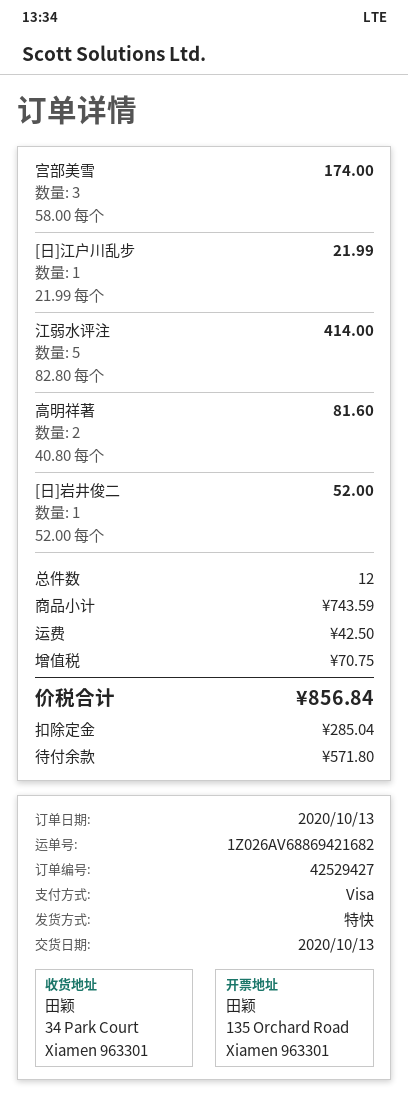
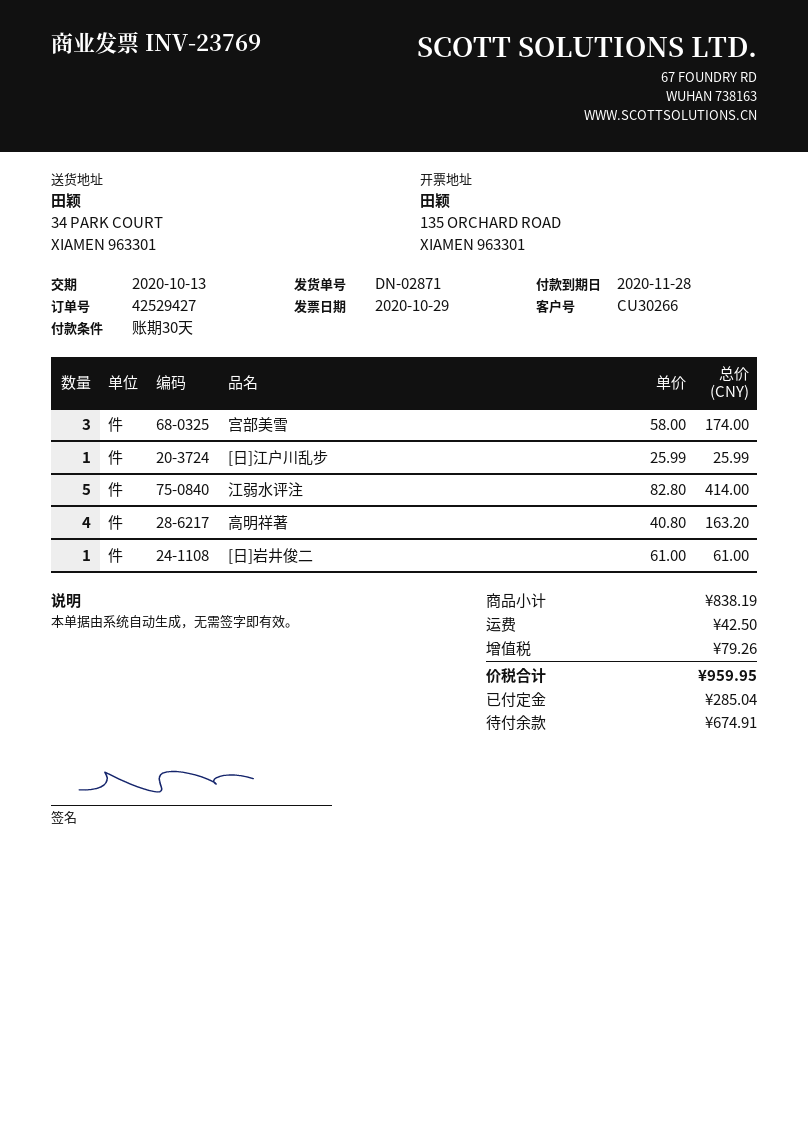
[日]江户川乱步: 1 x 21.99 = 21.99 -> 1 x 25.99 = 25.99
高明祥著: 2 x 40.80 = 81.60 -> 4 x 40.80 = 163.20
[日]岩井俊二: 1 x 52.00 = 52.00 -> 1 x 61.00 = 61.00
subtotal: 743.59 -> 838.19
tax: 70.75 -> 79.26
total: 856.84 -> 959.95
balance: 571.80 -> 674.91

